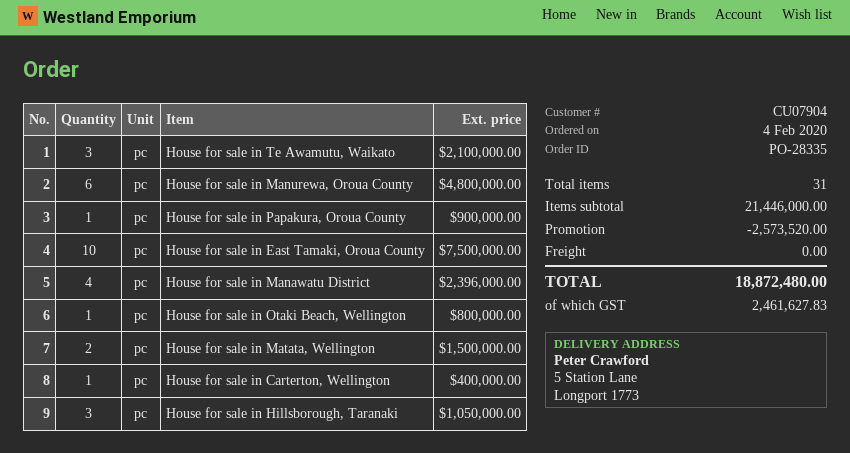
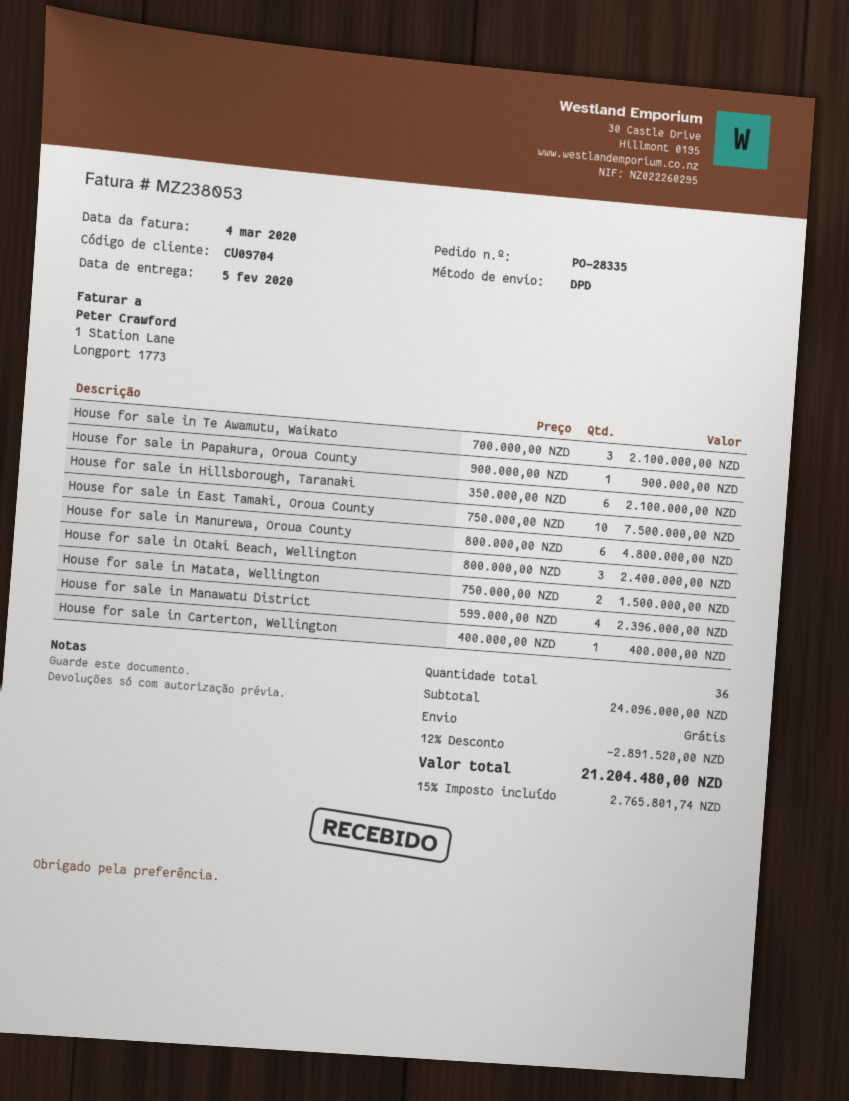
customer number: CU07904 -> CU09704
House for sale in Otaki Beach, Wellington: 1 for 800000.00 -> 3 for 2400000.00
House for sale in Hillsborough, Taranaki: 3 for 1050000.00 -> 6 for 2100000.00
total quantity: 31 -> 36
subtotal: 21446000.00 -> 24096000.00
discount: 2573520.00 -> 2891520.00
tax: 2461627.83 -> 2765801.74
total: 18872480.00 -> 21204480.00

